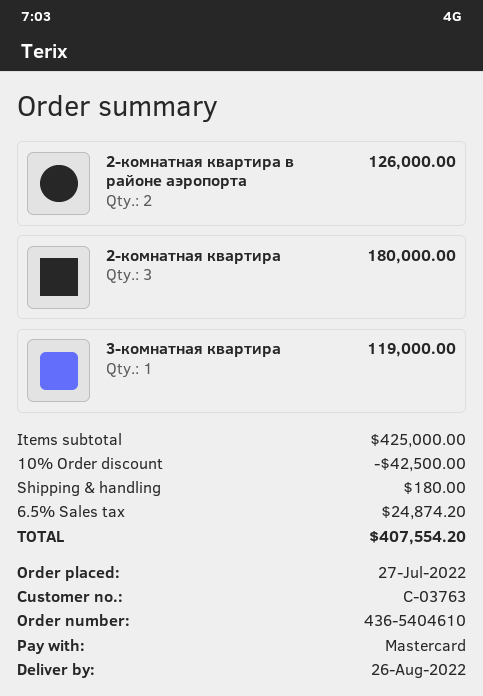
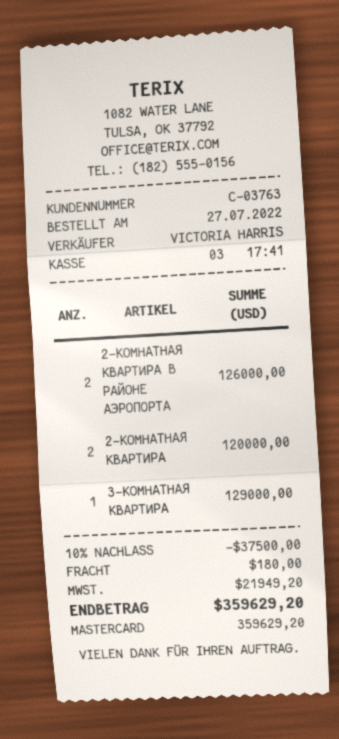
2-комнатная квартира: 3 for 180000.00 -> 2 for 120000.00
3-комнатная квартира: 1 for 119000.00 -> 1 for 129000.00
discount: 10% = 42500.00 -> 10% = 37500.00
tax: 24874.20 -> 21949.20
total: 407554.20 -> 359629.20

